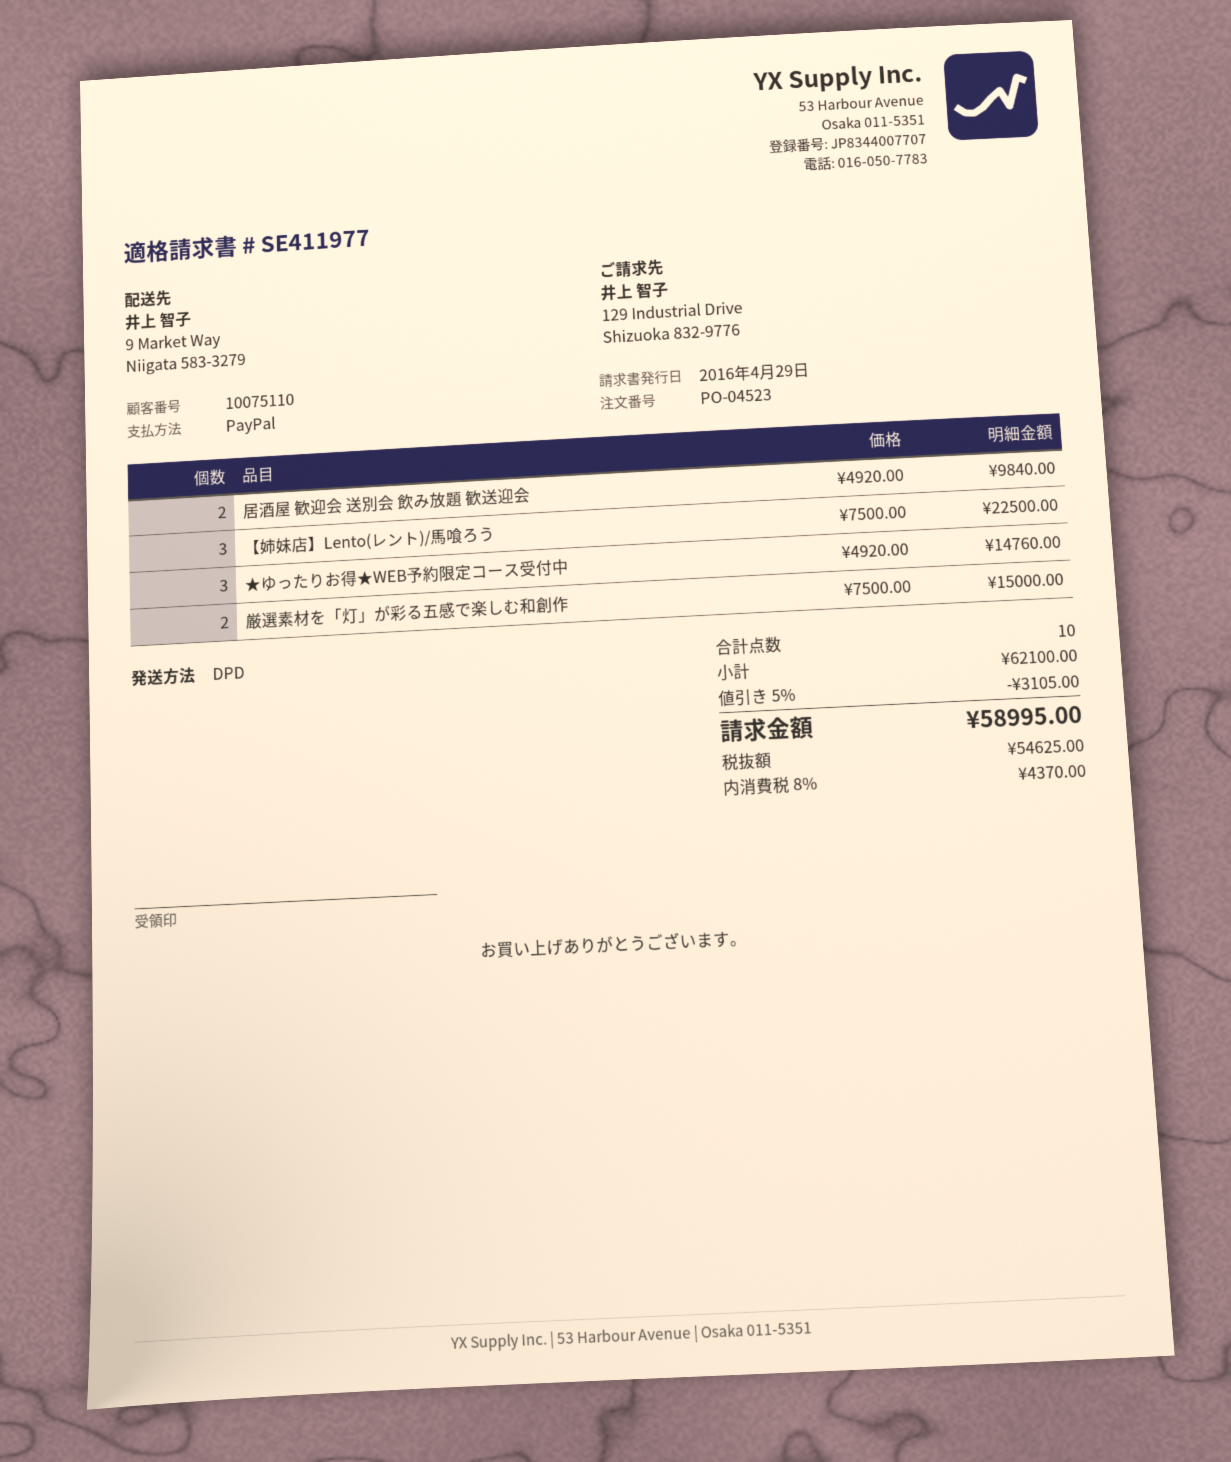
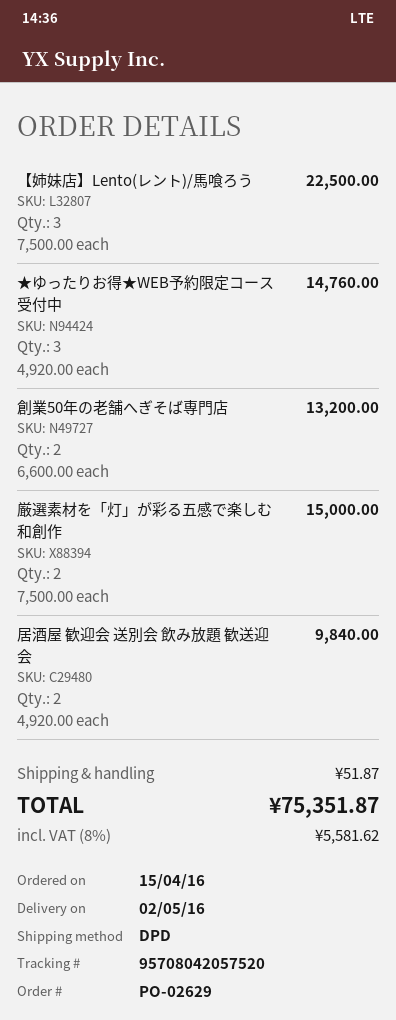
order number: PO-04523 -> PO-02629
創業50年の老舗へぎそば専門店: none -> 2 x 6600.00 = 13200.00
discount: 5% = 3105.00 -> none
shipping: none -> 51.87
tax: 8% = 4370.00 -> 8% = 5581.62
total: 58995.00 -> 75351.87

